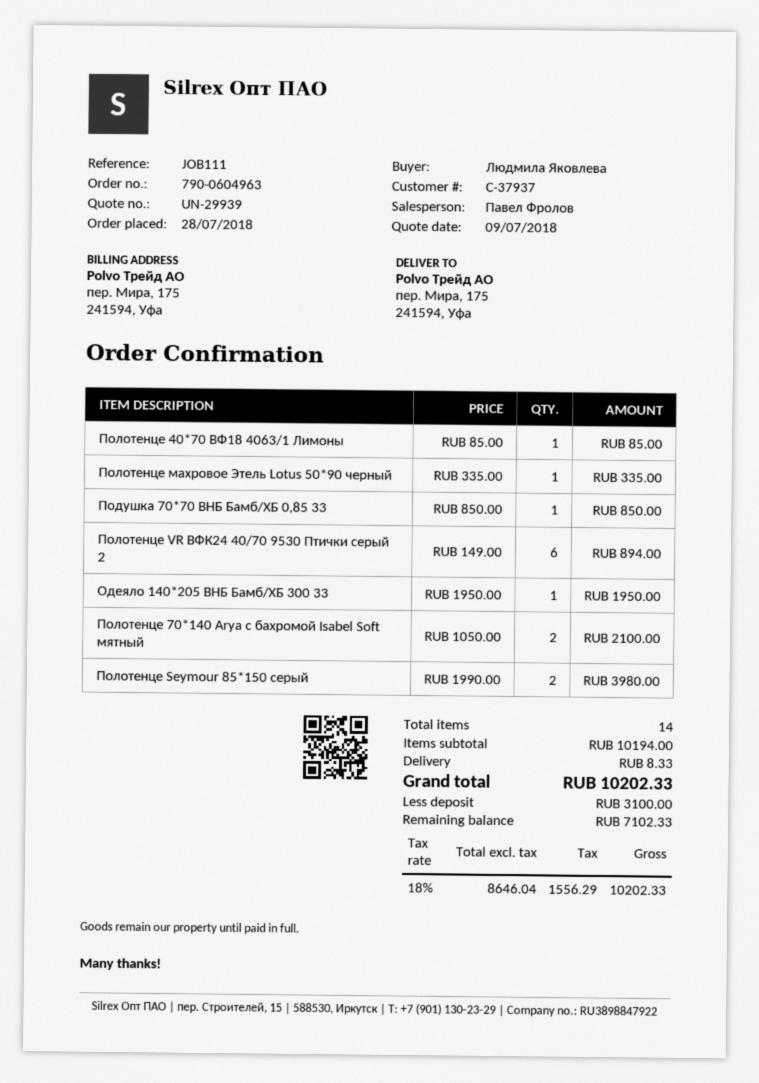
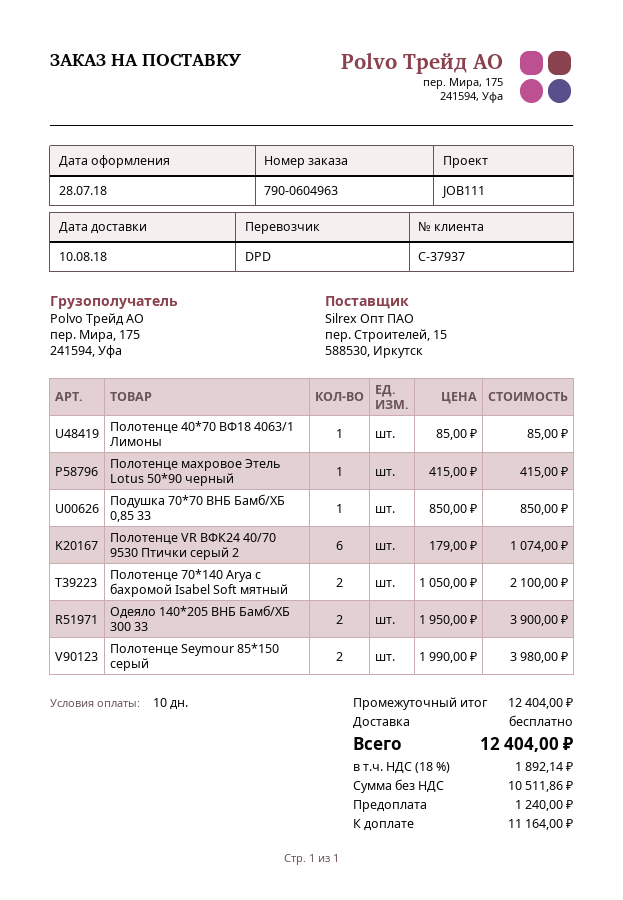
Полотенце махровое Этель Lotus 50*90 черный: 1 x 335.00 = 335.00 -> 1 x 415.00 = 415.00
Полотенце VR ВФК24 40/70 9530 Птички серый 2: 6 x 149.00 = 894.00 -> 6 x 179.00 = 1074.00
Одеяло 140*205 ВНБ Бамб/ХБ 300 33: 1 x 1950.00 = 1950.00 -> 2 x 1950.00 = 3900.00
subtotal: 10194.00 -> 12404.00
shipping: 8.33 -> 0.00
net: 8646.04 -> 10511.86
tax: 18% = 1556.29 -> 18% = 1892.14
total: 10202.33 -> 12404.00
deposit: 3100.00 -> 1240.00
balance: 7102.33 -> 11164.00

